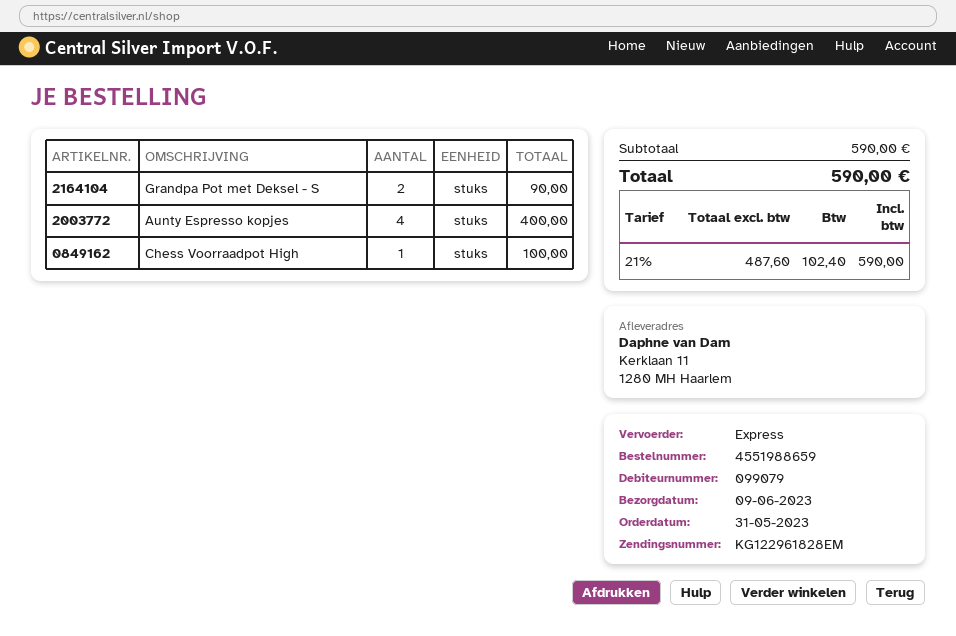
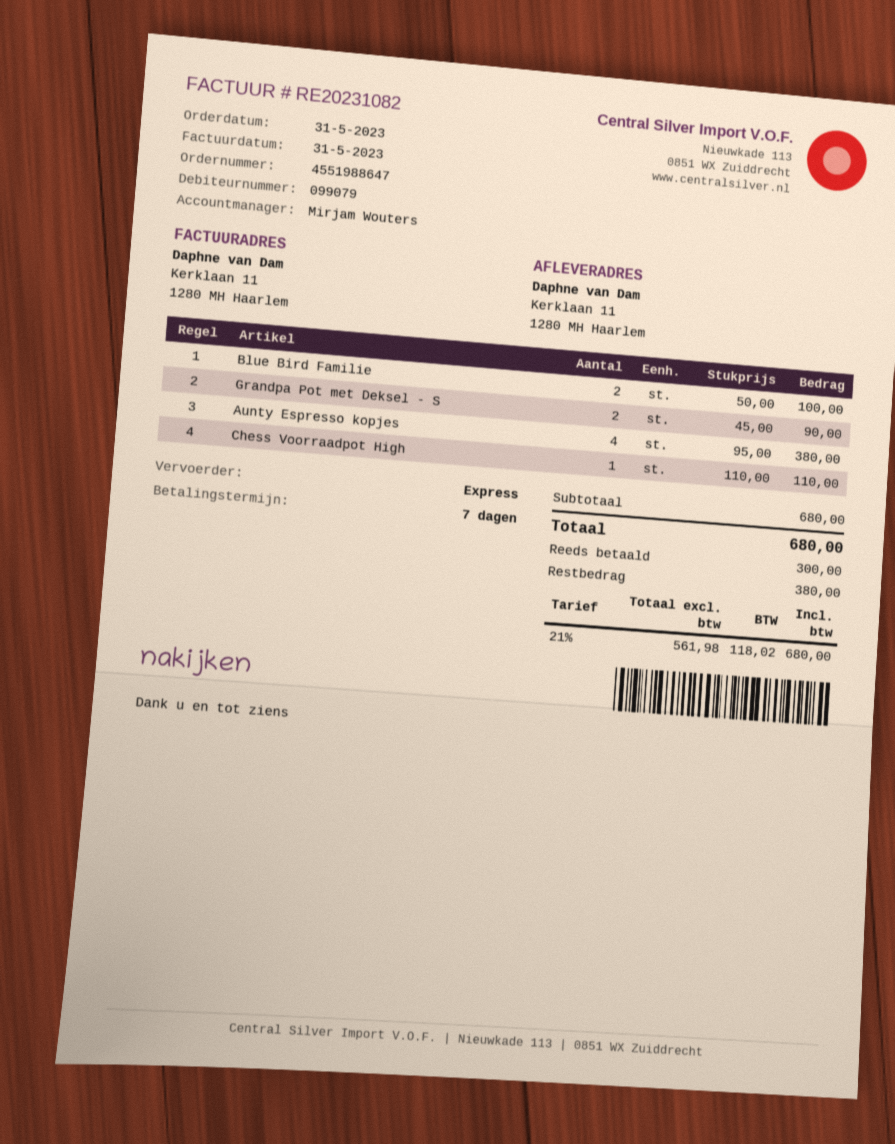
order number: 4551988659 -> 4551988647
Aunty Espresso kopjes: 4 for 400.00 -> 4 for 380.00
Chess Voorraadpot High: 1 for 100.00 -> 1 for 110.00
Blue Bird Familie: none -> 2 for 100.00
subtotal: 590.00 -> 680.00
net: 487.60 -> 561.98
tax: 21% = 102.40 -> 21% = 118.02
total: 590.00 -> 680.00

